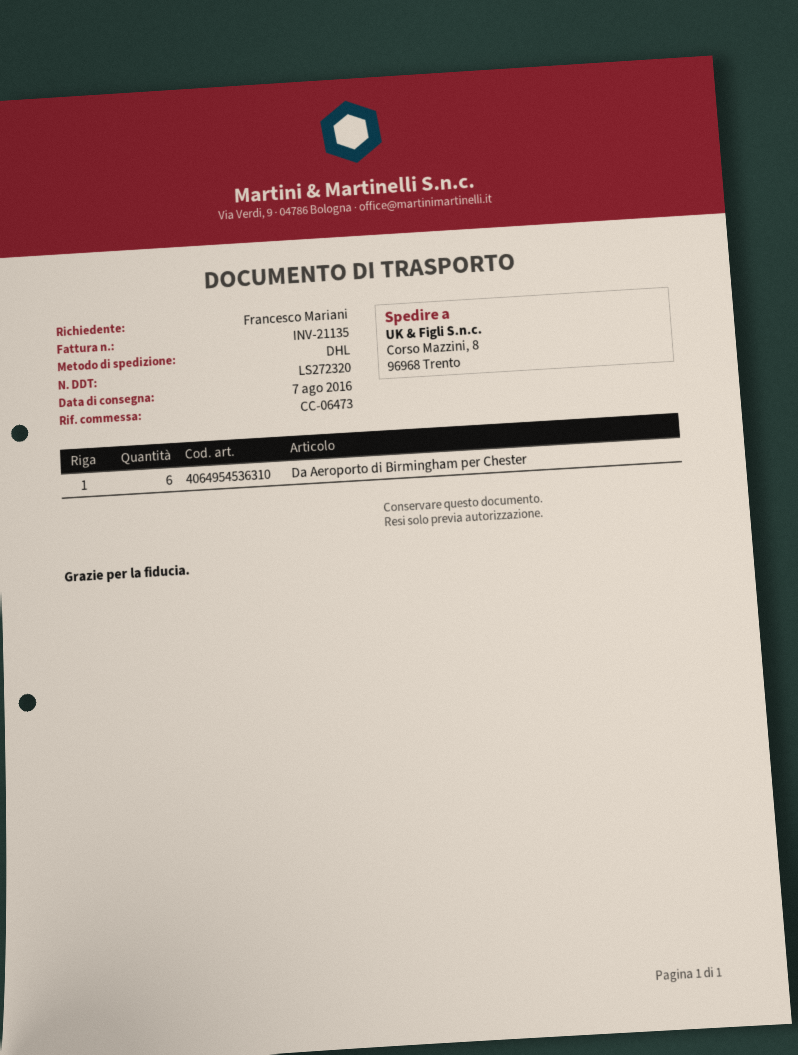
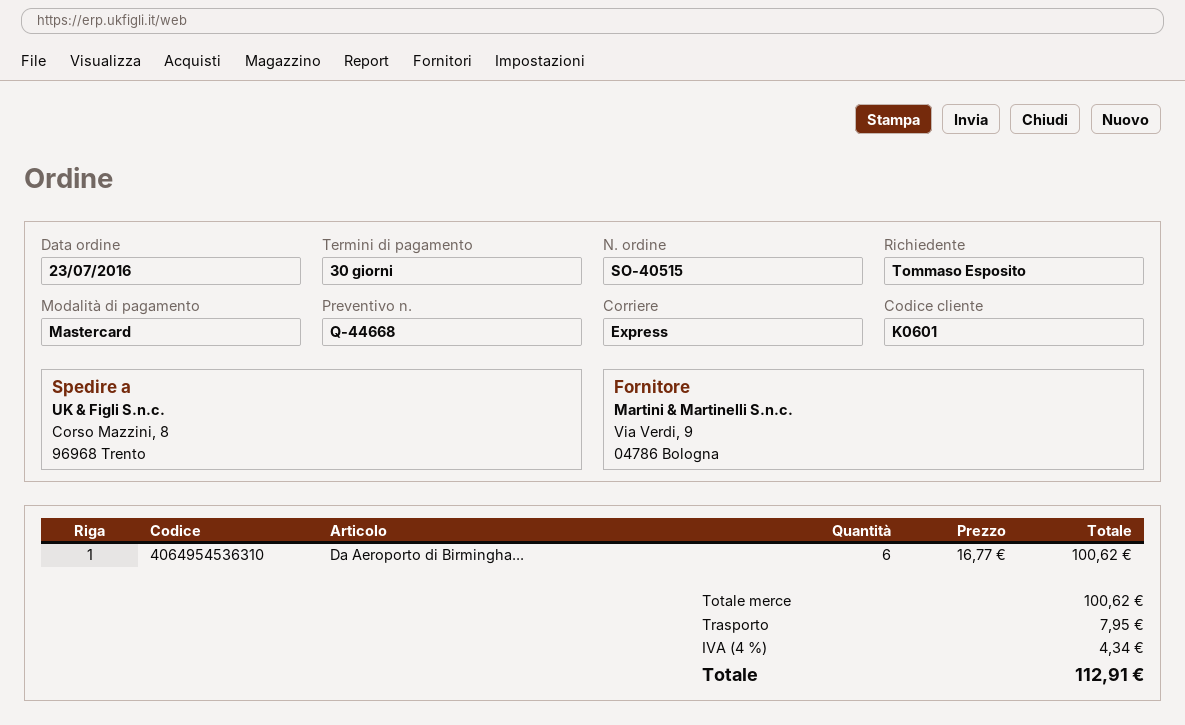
ordered by: Francesco Mariani -> Tommaso Esposito
shipping method: DHL -> express

